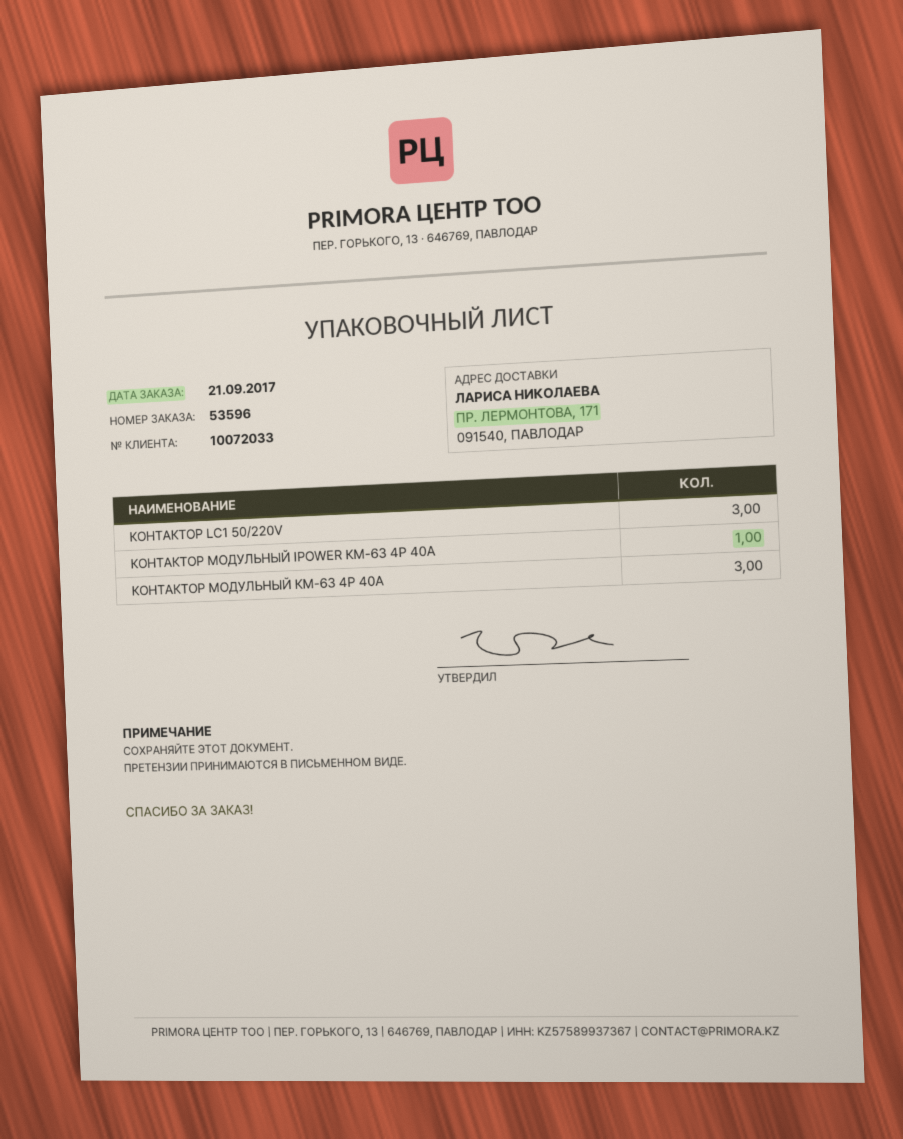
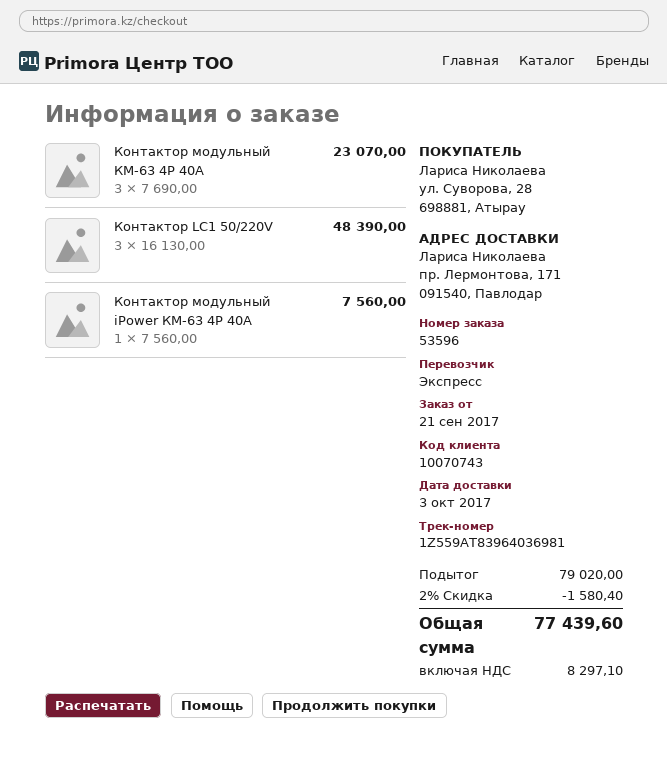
customer number: 10072033 -> 10070743

